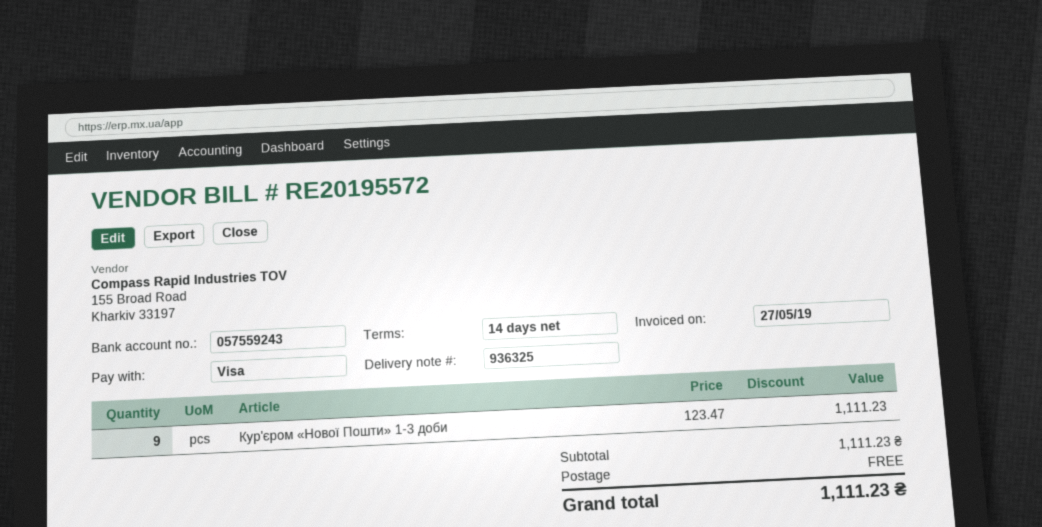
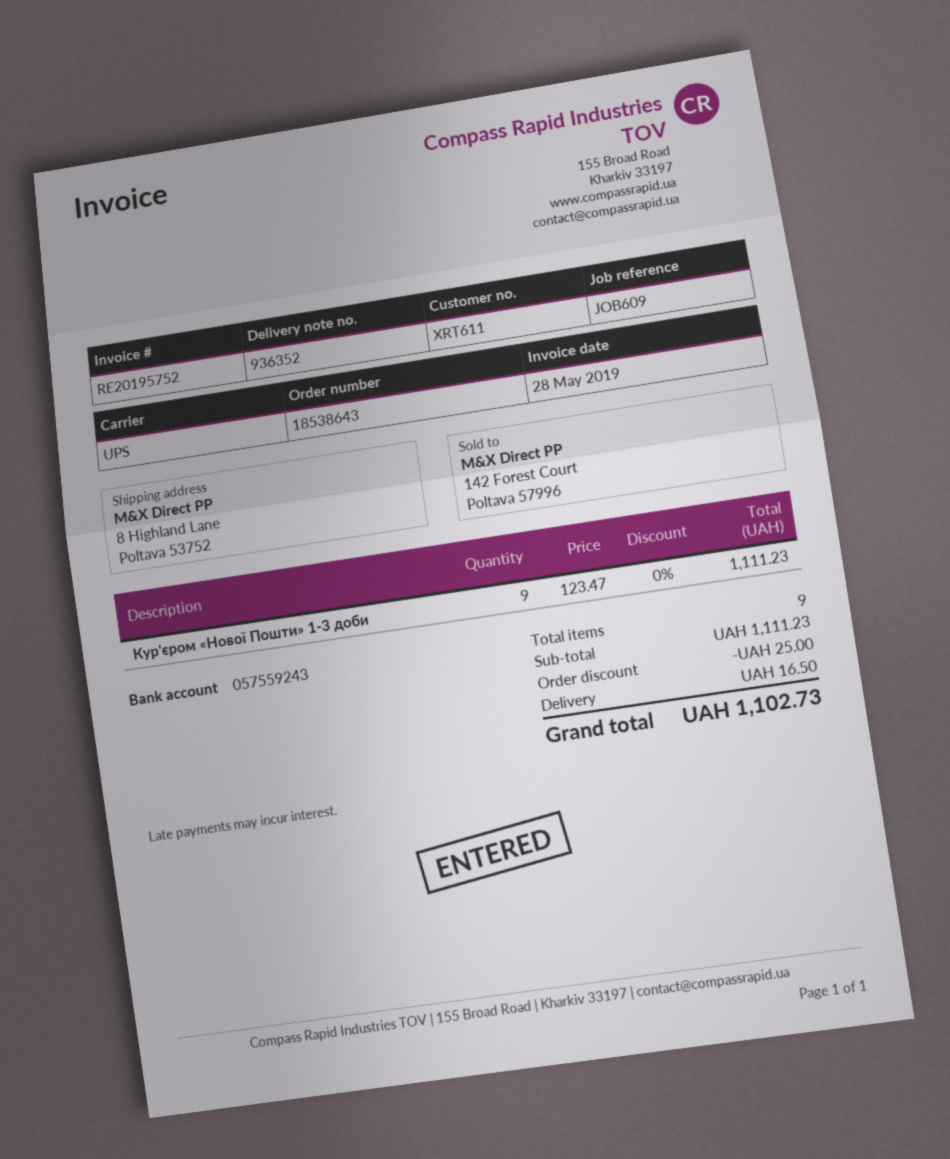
delivery note number: 936325 -> 936352
invoice number: RE20195572 -> RE20195752
invoice date: 2019-05-27 -> 2019-05-28
discount: none -> 25.00
shipping: 0.00 -> 16.50
total: 1111.23 -> 1102.73

